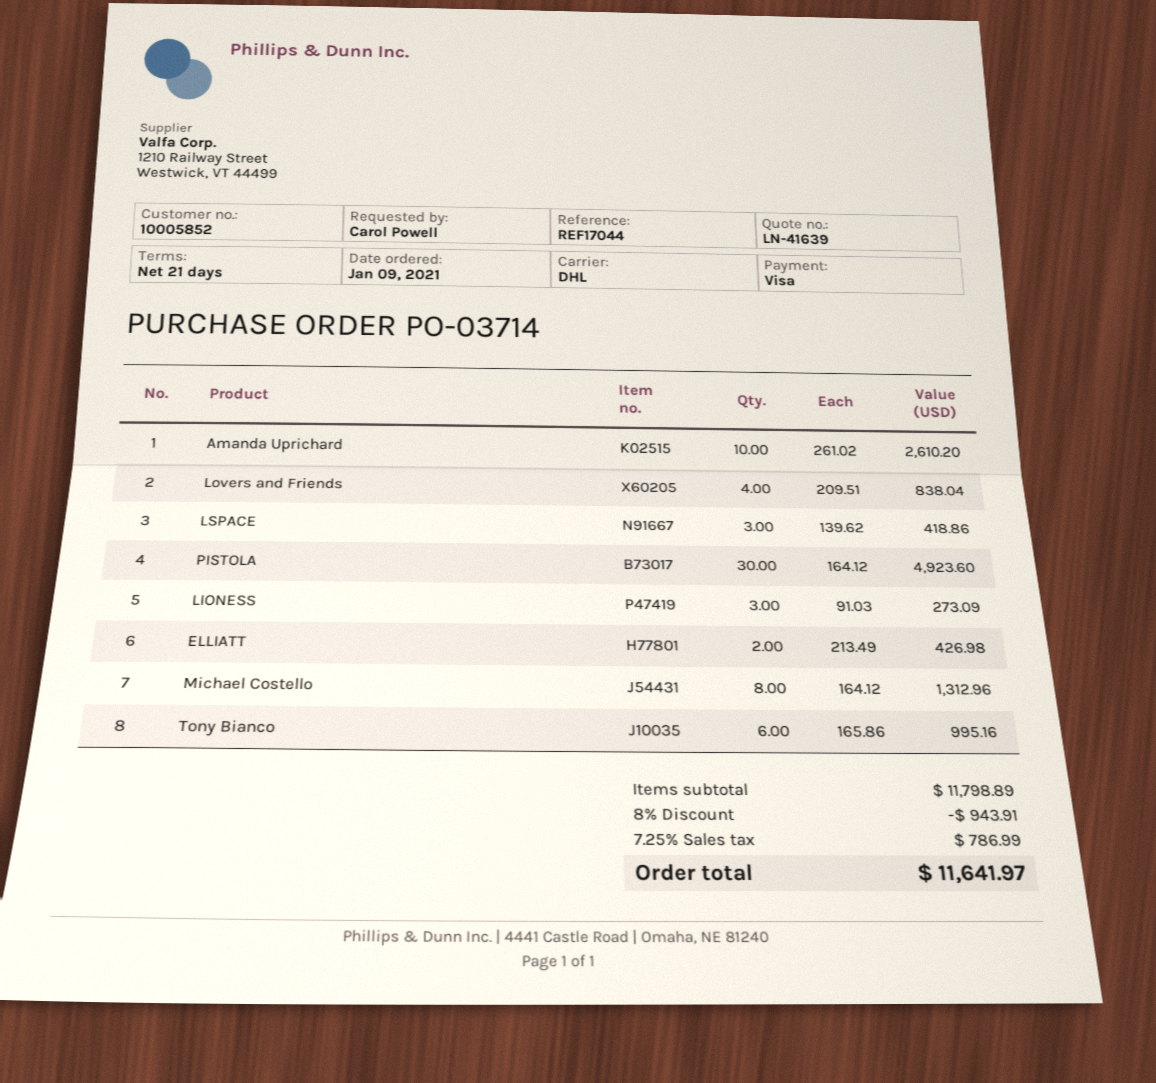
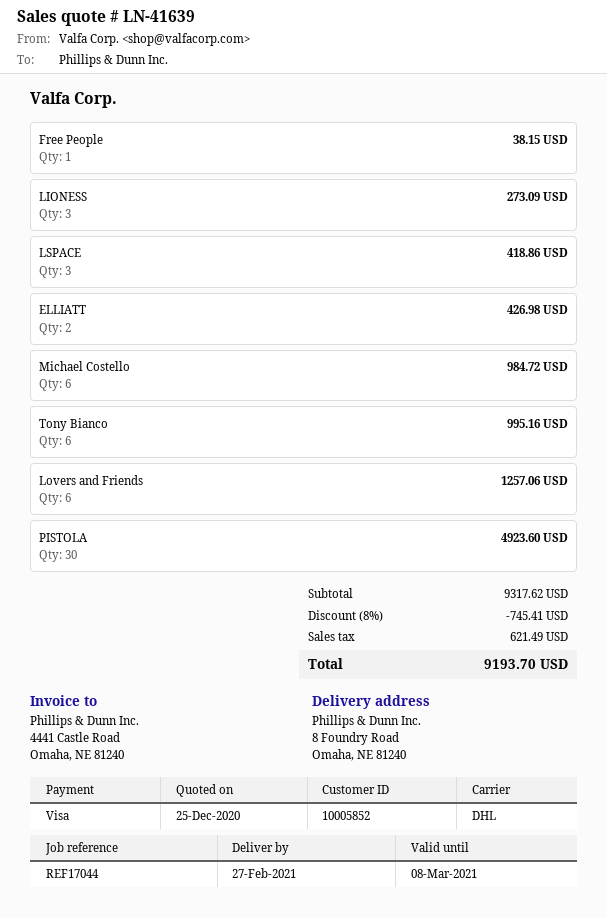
Amanda Uprichard: 10 for 2610.20 -> none
Lovers and Friends: 4 for 838.04 -> 6 for 1257.06
Michael Costello: 8 for 1312.96 -> 6 for 984.72
Free People: none -> 1 for 38.15
subtotal: 11798.89 -> 9317.62
discount: 8% = 943.91 -> 8% = 745.41
tax: 786.99 -> 621.49
total: 11641.97 -> 9193.70

